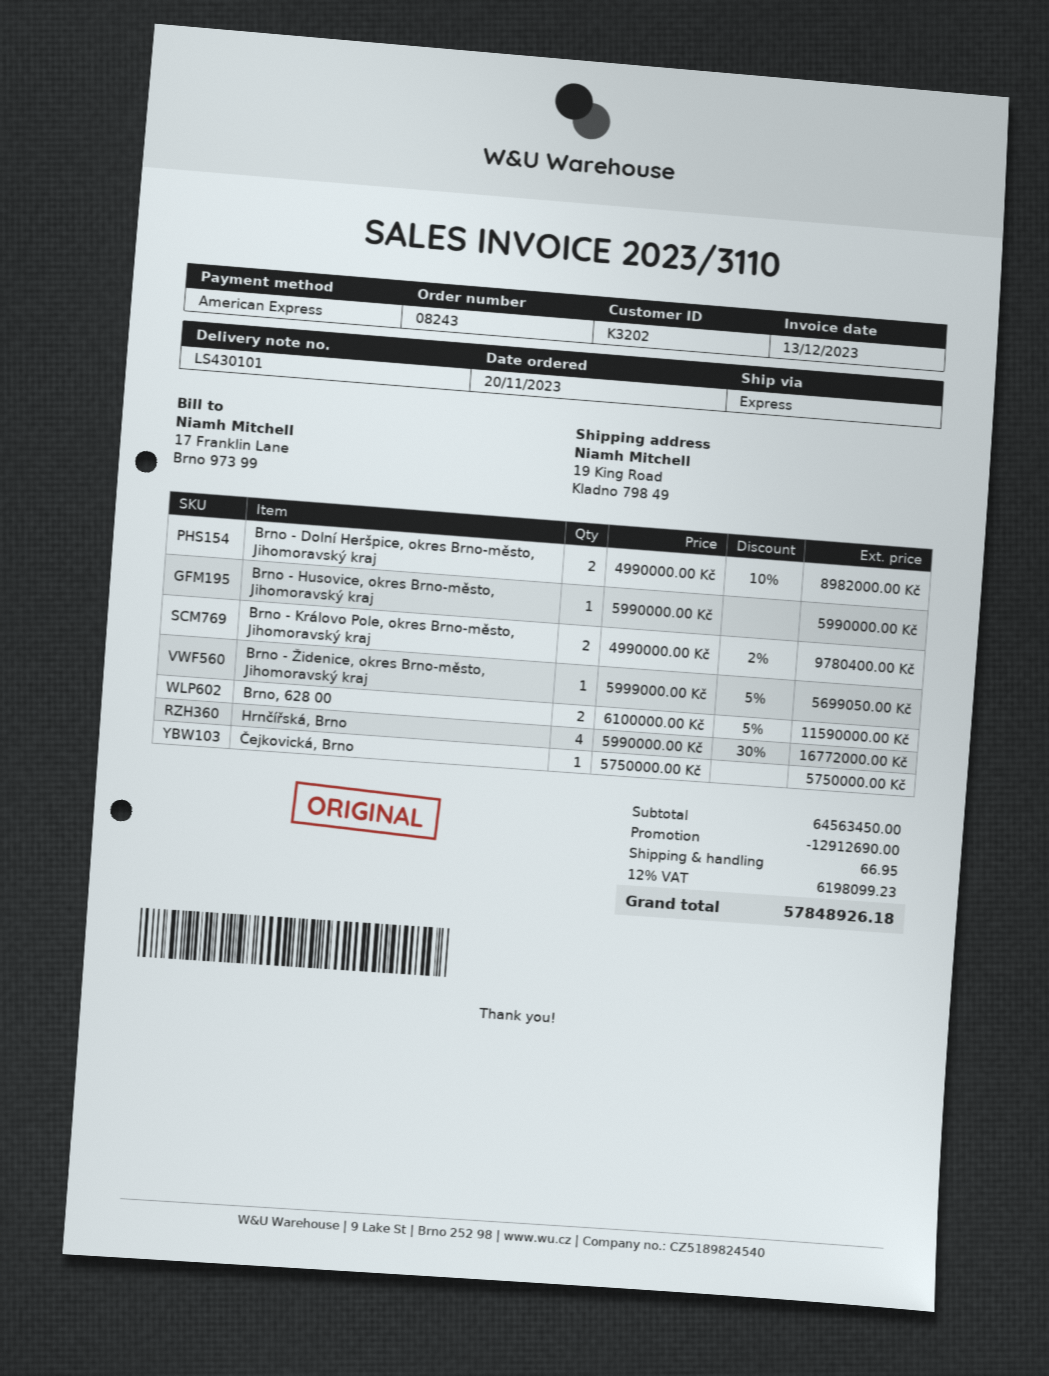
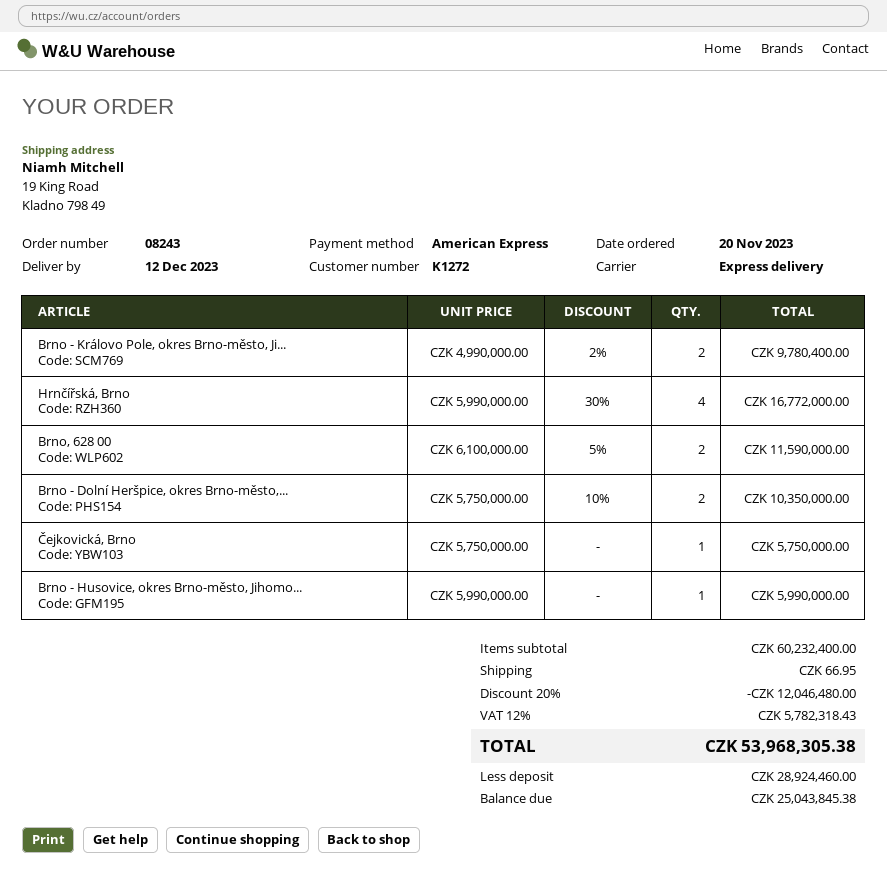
customer number: K3202 -> K1272
Brno - Dolní Heršpice, okres Brno-město, Jihomoravský kraj: 2 x 4990000.00 - 10% = 8982000.00 -> 2 x 5750000.00 - 10% = 10350000.00
Brno - Židenice, okres Brno-město, Jihomoravský kraj: 1 x 5999000.00 - 5% = 5699050.00 -> none
subtotal: 64563450.00 -> 60232400.00
discount: 12912690.00 -> 12046480.00
tax: 12% = 6198099.23 -> 12% = 5782318.43
total: 57848926.18 -> 53968305.38

